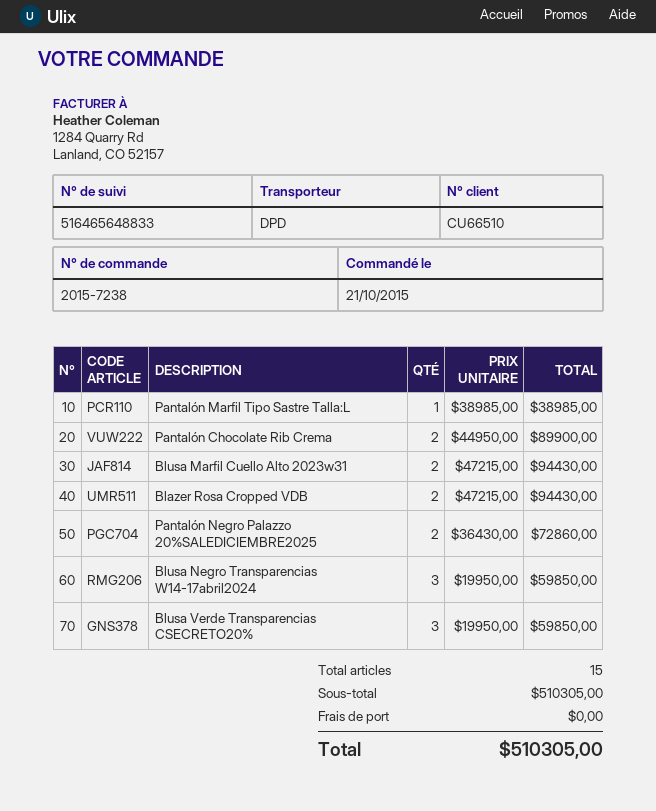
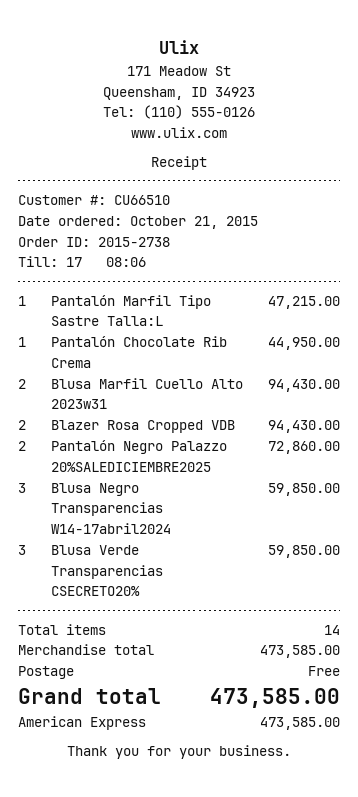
order number: 2015-7238 -> 2015-2738
Pantalón Marfil Tipo Sastre Talla:L: 1 for 38985.00 -> 1 for 47215.00
Pantalón Chocolate Rib Crema: 2 for 89900.00 -> 1 for 44950.00
total quantity: 15 -> 14
subtotal: 510305.00 -> 473585.00
total: 510305.00 -> 473585.00

